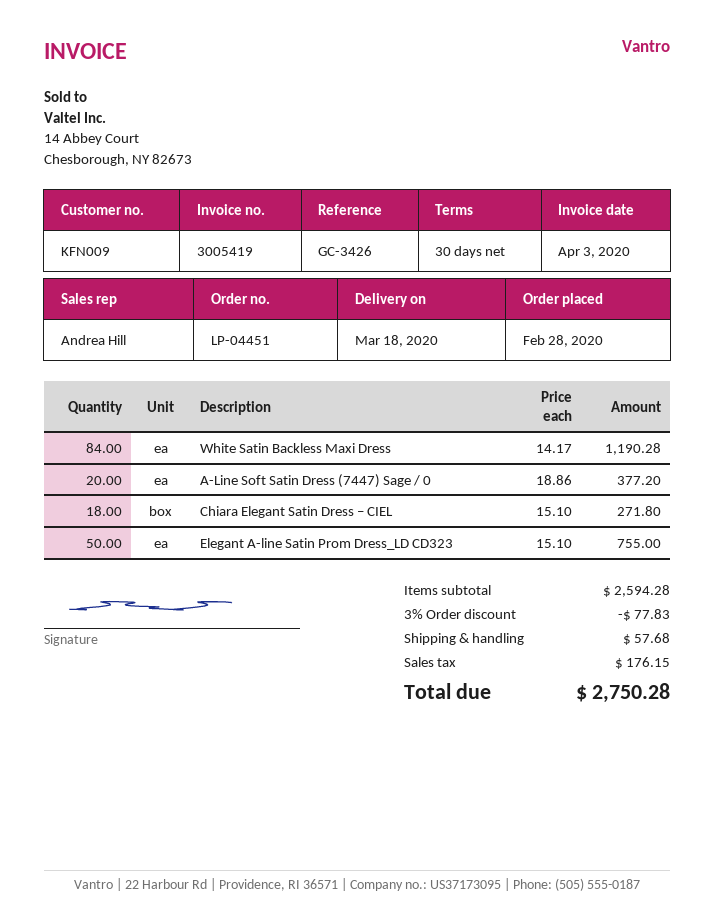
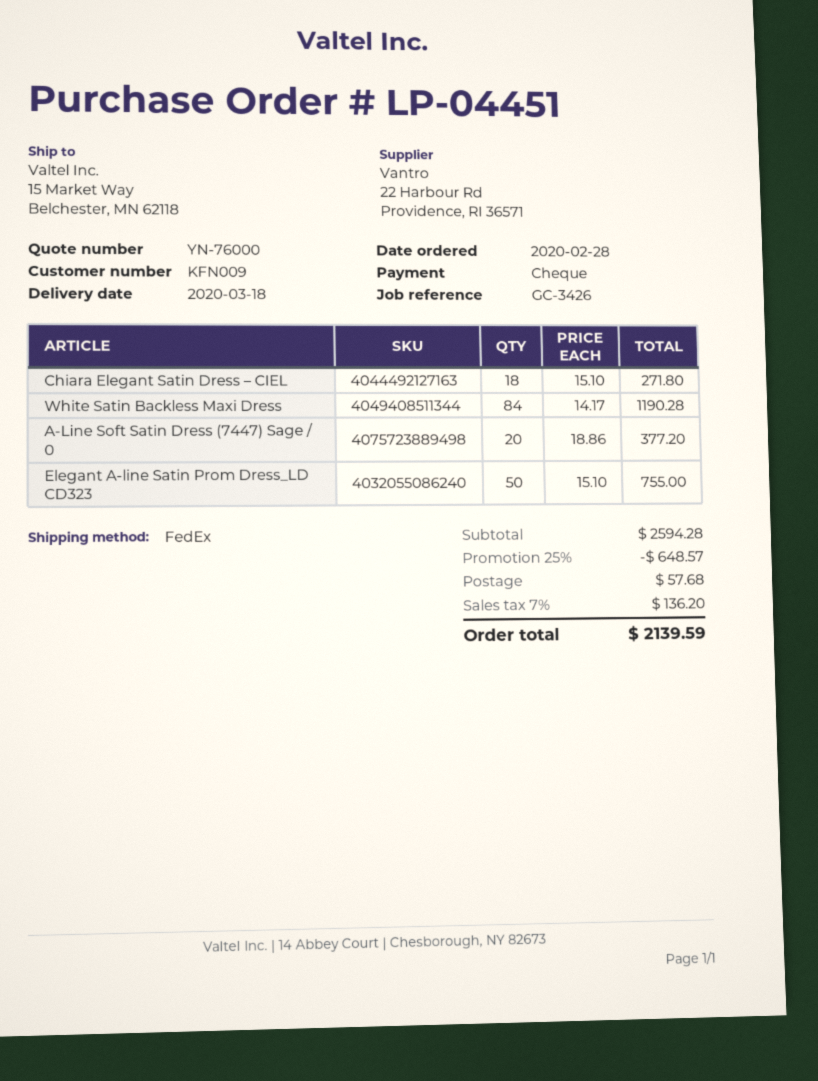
discount: 3% = 77.83 -> 25% = 648.57
tax: 176.15 -> 136.20
total: 2750.28 -> 2139.59

